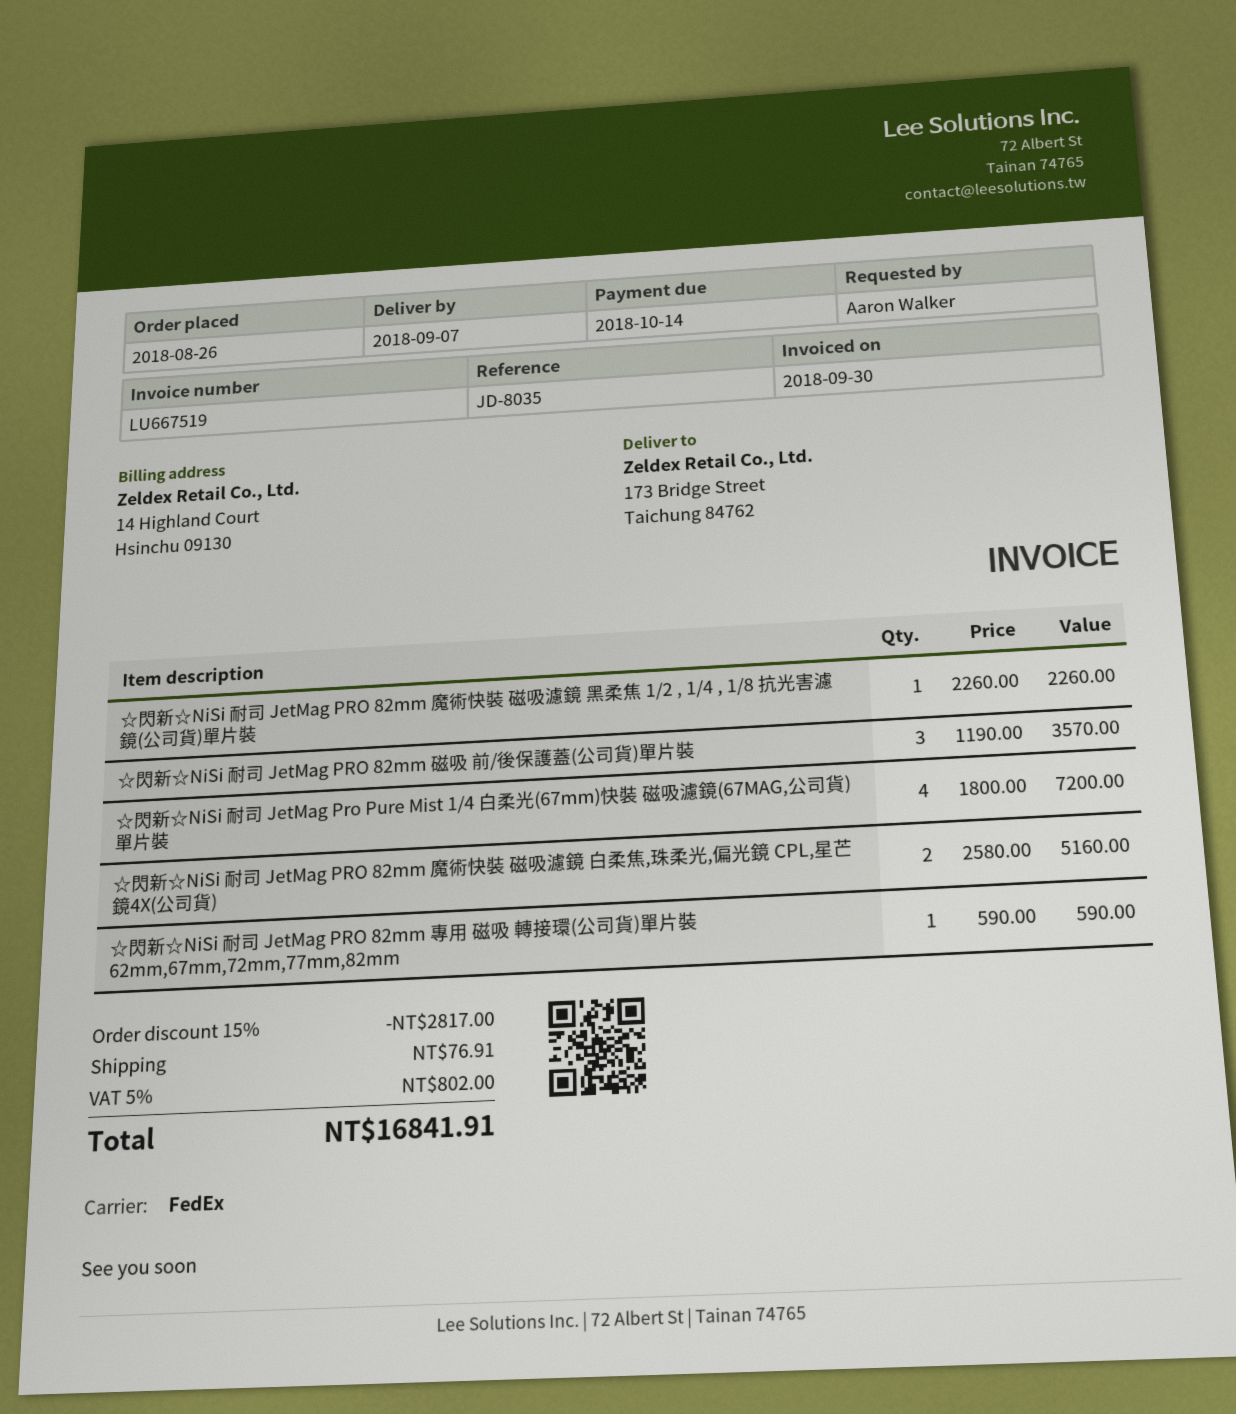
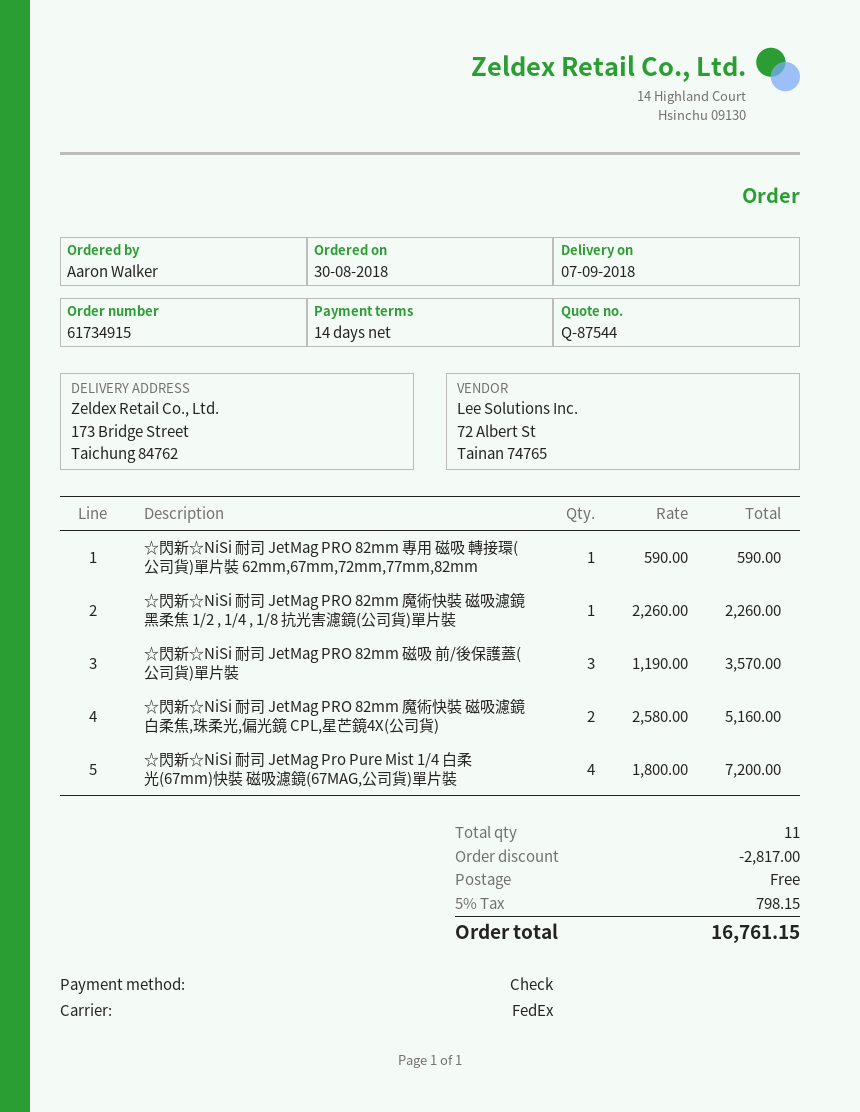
order date: 2018-08-26 -> 2018-08-30
shipping: 76.91 -> 0.00
tax: 5% = 802.00 -> 5% = 798.15
total: 16841.91 -> 16761.15

